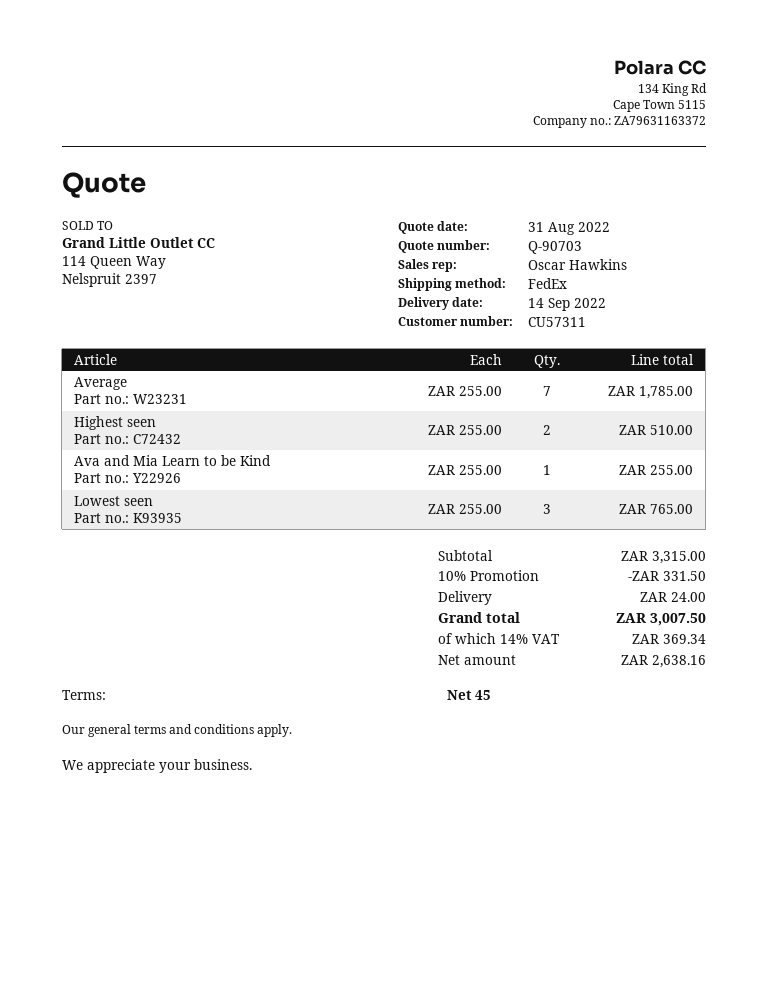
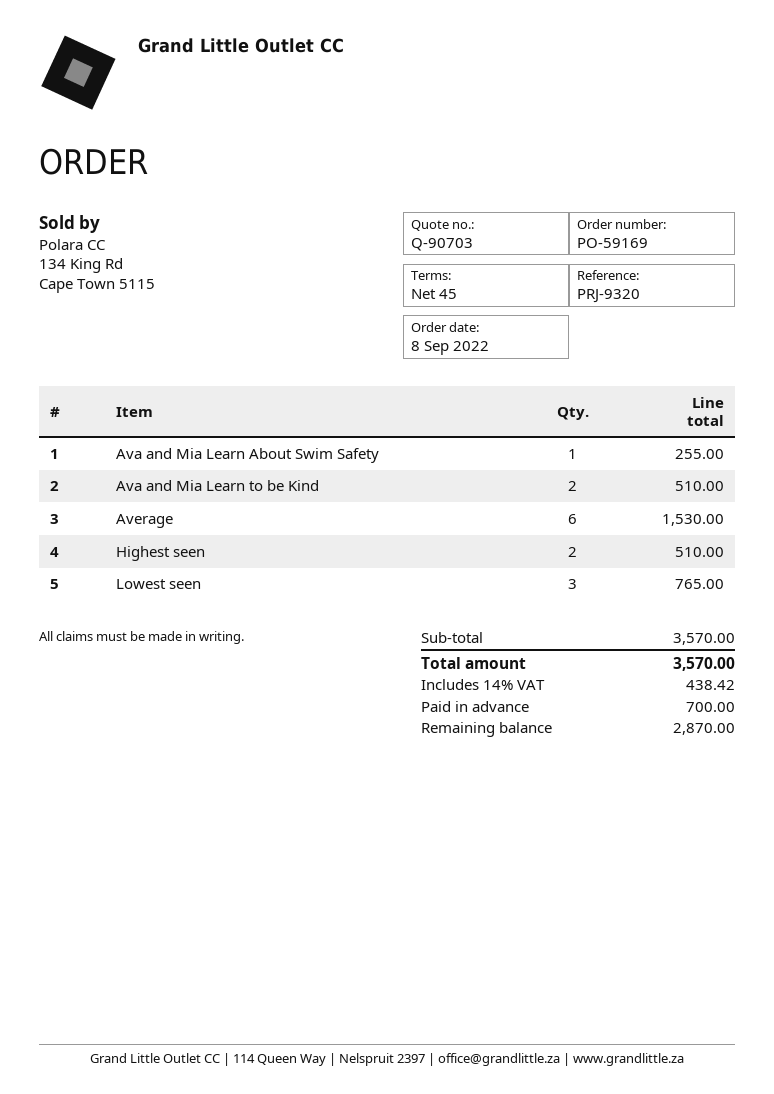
Average: 7 for 1785.00 -> 6 for 1530.00
Ava and Mia Learn to be Kind: 1 for 255.00 -> 2 for 510.00
Ava and Mia Learn About Swim Safety: none -> 1 for 255.00
subtotal: 3315.00 -> 3570.00
discount: 10% = 331.50 -> none
shipping: 24.00 -> none
tax: 14% = 369.34 -> 14% = 438.42
total: 3007.50 -> 3570.00

